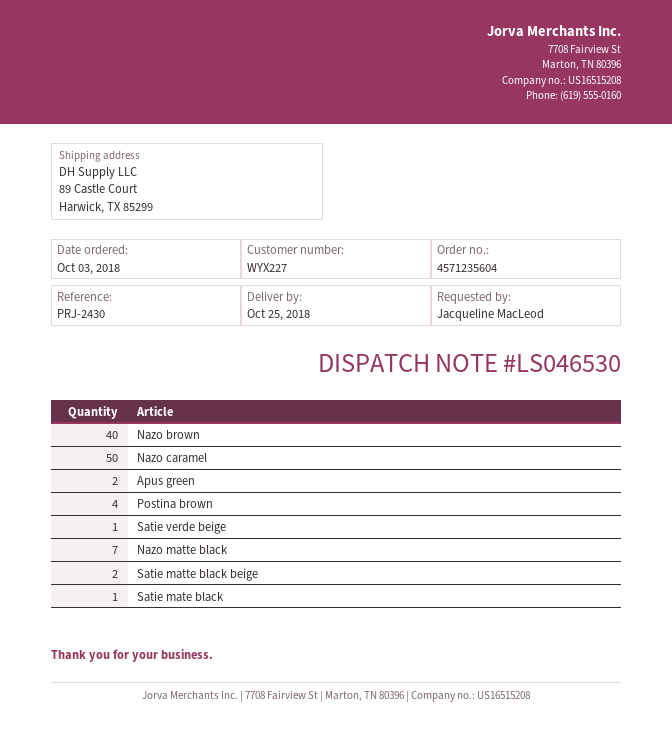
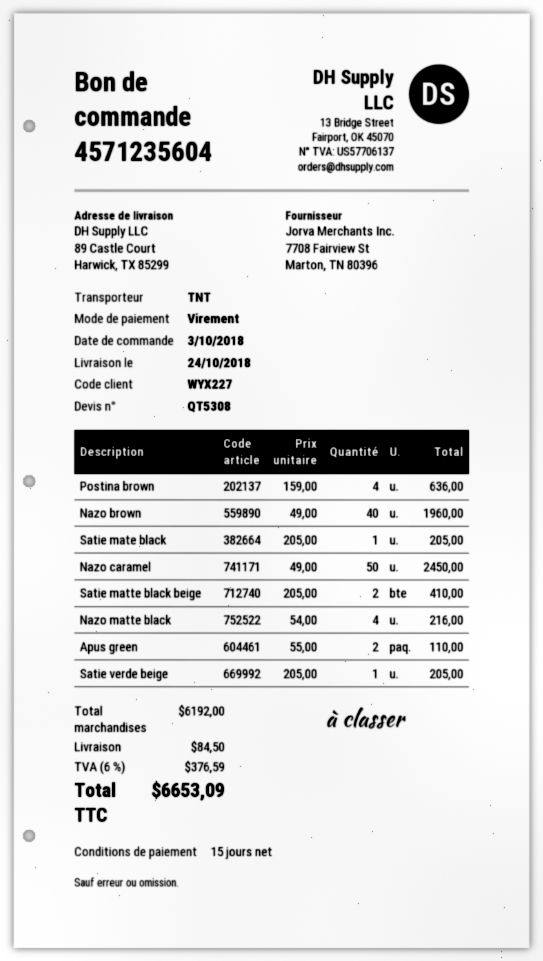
delivery date: 2018-10-25 -> 2018-10-24
Nazo matte black: 7 -> 4

